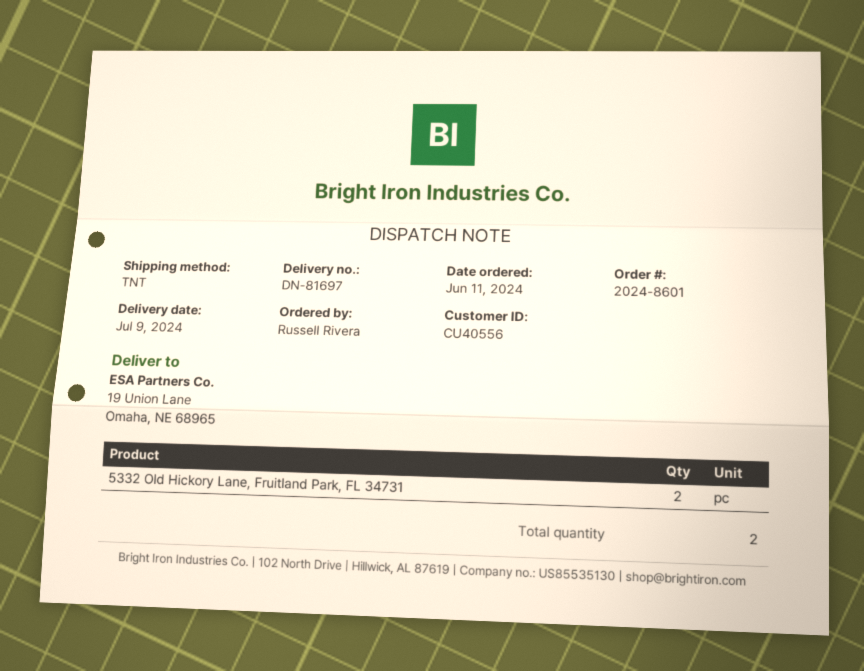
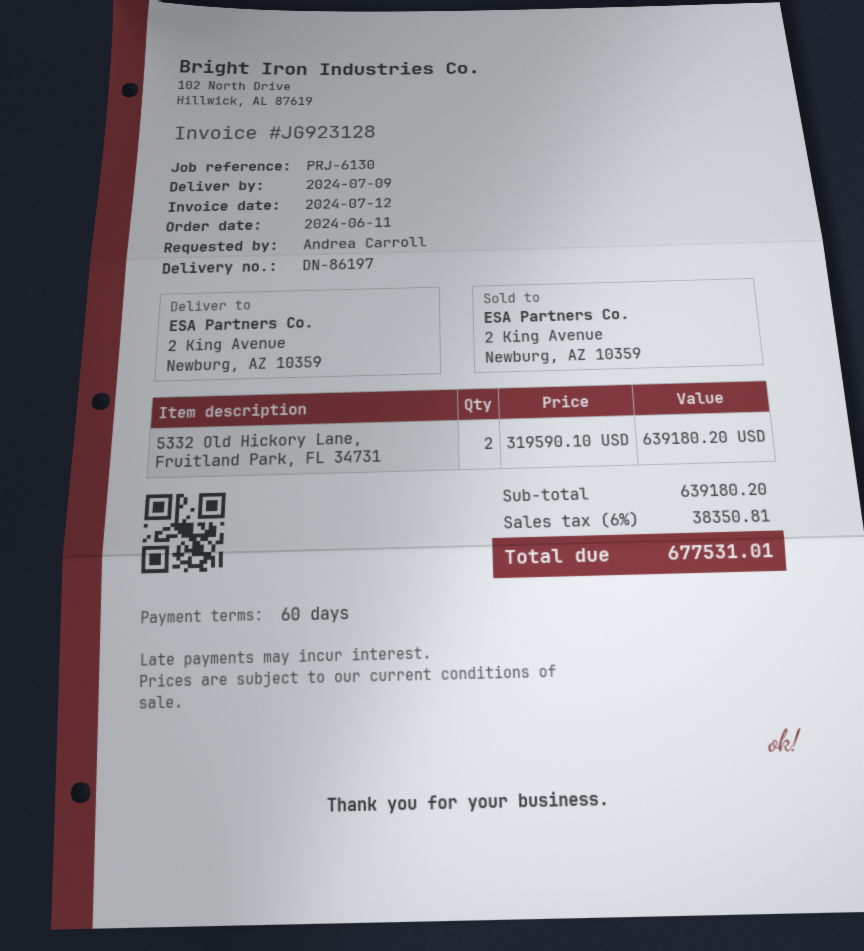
delivery note number: DN-81697 -> DN-86197
ordered by: Russell Rivera -> Andrea Carroll
ship to: 19 Union Lane, Omaha, NE 68965 -> 2 King Avenue, Newburg, AZ 10359

